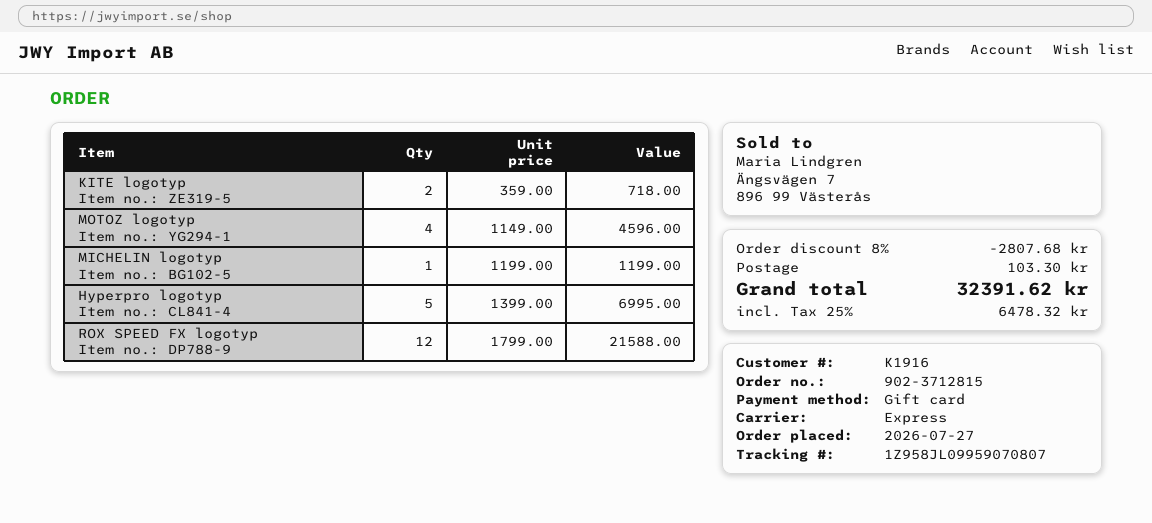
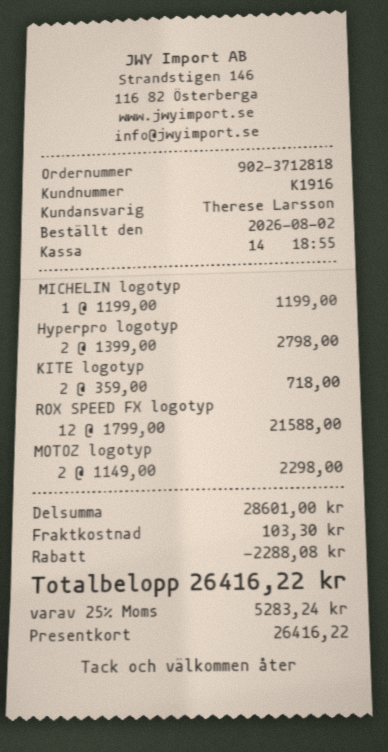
order number: 902-3712815 -> 902-3712818
order date: 2026-07-27 -> 2026-08-02
MOTOZ logotyp: 4 x 1149.00 = 4596.00 -> 2 x 1149.00 = 2298.00
Hyperpro logotyp: 5 x 1399.00 = 6995.00 -> 2 x 1399.00 = 2798.00
discount: 2807.68 -> 2288.08
tax: 25% = 6478.32 -> 25% = 5283.24
total: 32391.62 -> 26416.22

